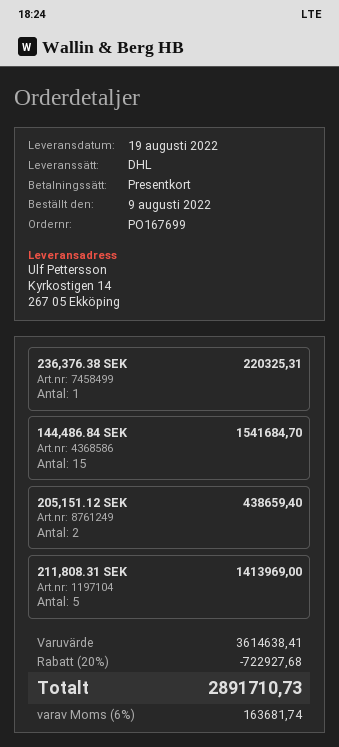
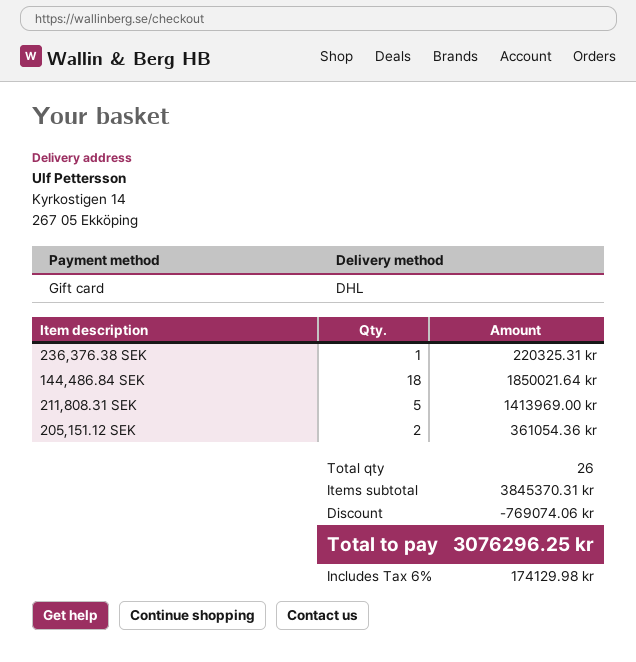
144,486.84 SEK: 15 for 1541684.70 -> 18 for 1850021.64
205,151.12 SEK: 2 for 438659.40 -> 2 for 361054.36
subtotal: 3614638.41 -> 3845370.31
discount: 722927.68 -> 769074.06
tax: 6% = 163681.74 -> 6% = 174129.98
total: 2891710.73 -> 3076296.25

